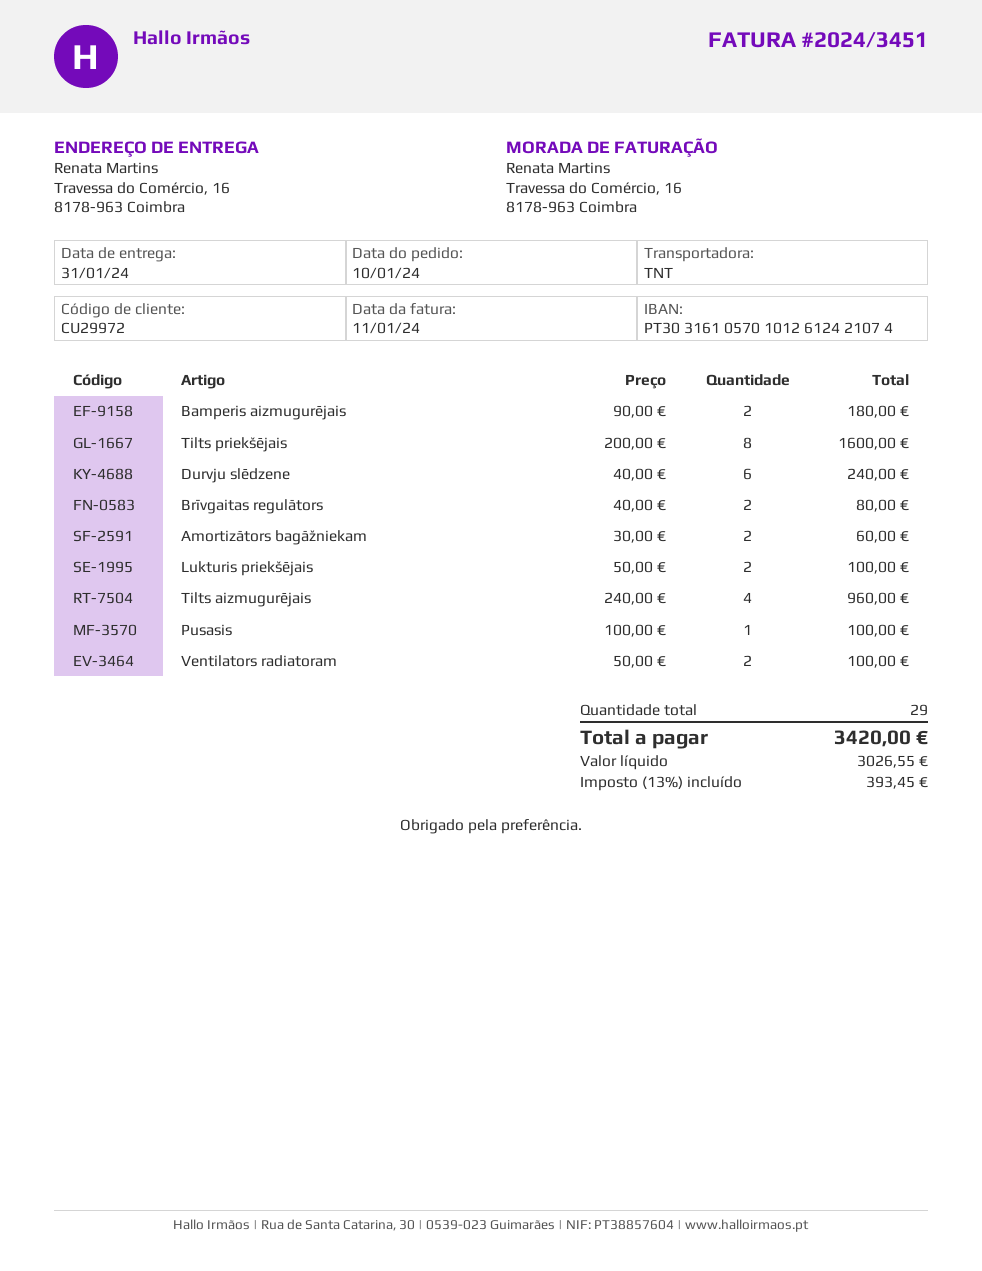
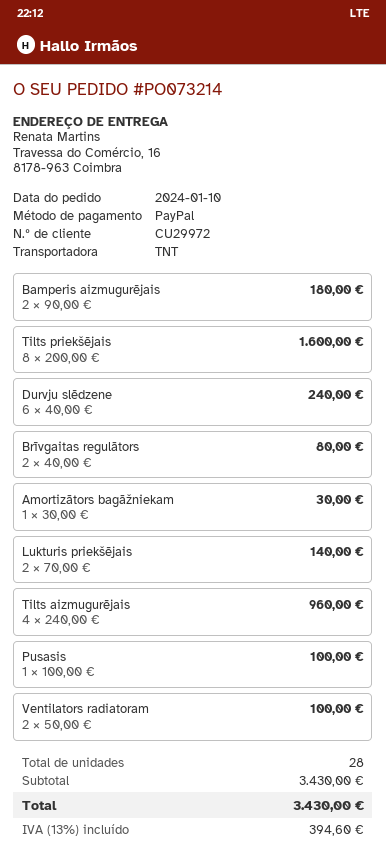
Amortizātors bagāžniekam: 2 x 30.00 = 60.00 -> 1 x 30.00 = 30.00
Lukturis priekšējais: 2 x 50.00 = 100.00 -> 2 x 70.00 = 140.00
total quantity: 29 -> 28
tax: 13% = 393.45 -> 13% = 394.60
total: 3420.00 -> 3430.00

